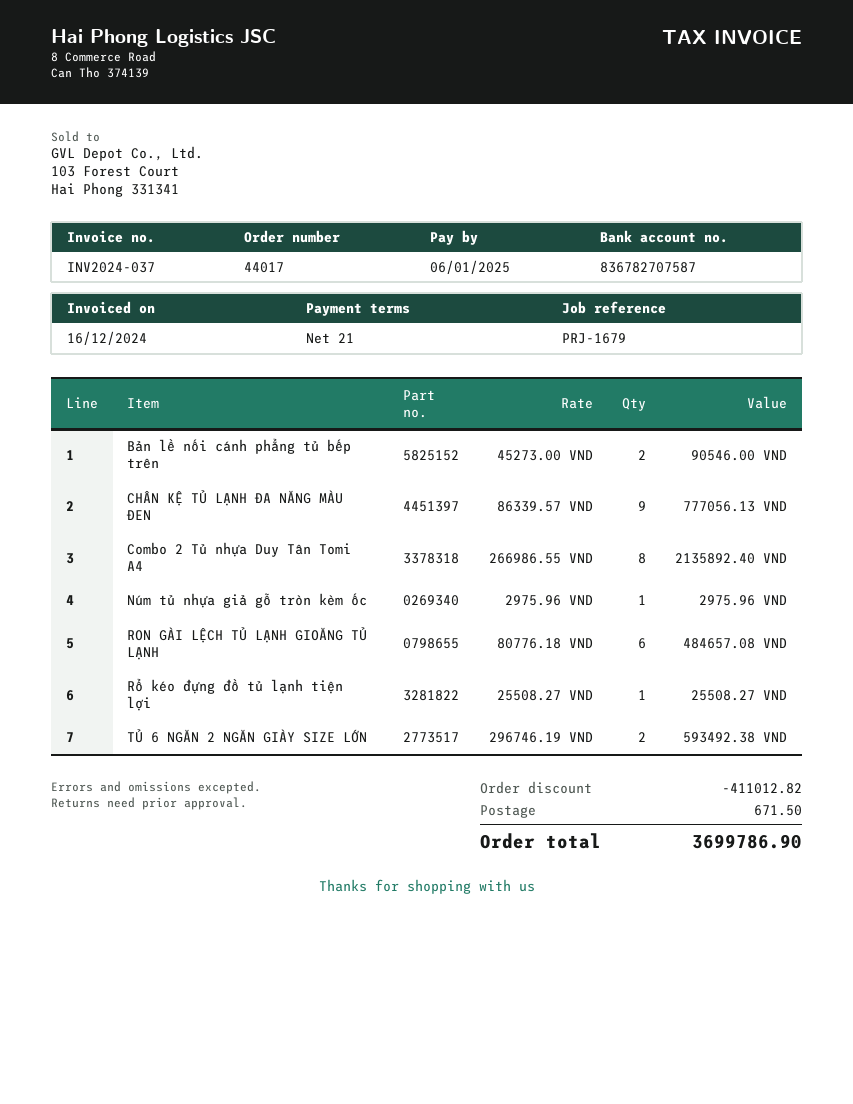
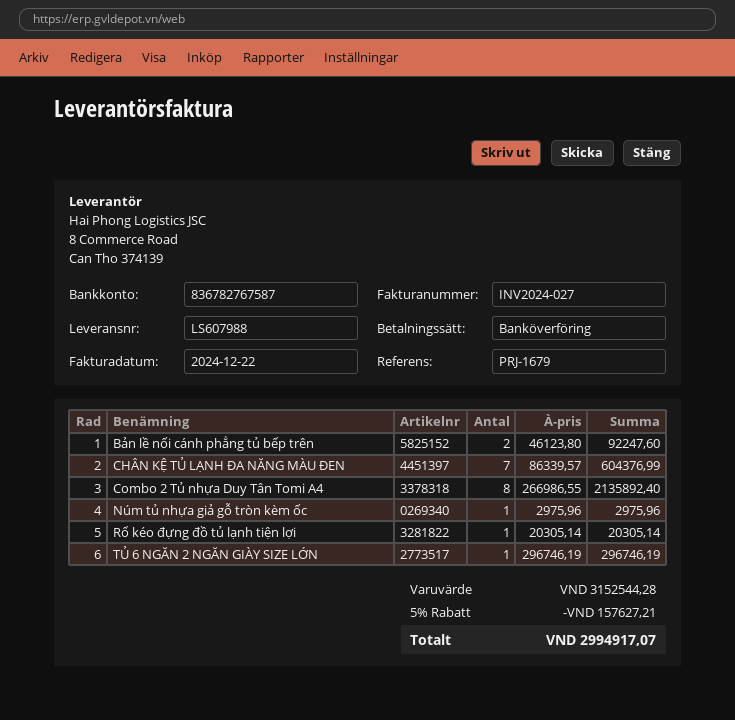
invoice number: INV2024-037 -> INV2024-027
invoice date: 2024-12-16 -> 2024-12-22
bank account: 836782707587 -> 836782767587
Bản lề nối cánh phẳng tủ bếp trên: 2 x 45273.00 = 90546.00 -> 2 x 46123.80 = 92247.60
CHÂN KỆ TỦ LẠNH ĐA NĂNG MÀU ĐEN: 9 x 86339.57 = 777056.13 -> 7 x 86339.57 = 604376.99
RON GÀI LỆCH TỦ LẠNH GIOĂNG TỦ LẠNH: 6 x 80776.18 = 484657.08 -> none
Rổ kéo đựng đồ tủ lạnh tiện lợi: 1 x 25508.27 = 25508.27 -> 1 x 20305.14 = 20305.14
TỦ 6 NGĂN 2 NGĂN GIÀY SIZE LỚN: 2 x 296746.19 = 593492.38 -> 1 x 296746.19 = 296746.19
discount: 411012.82 -> 157627.21
shipping: 671.50 -> none
total: 3699786.90 -> 2994917.07

